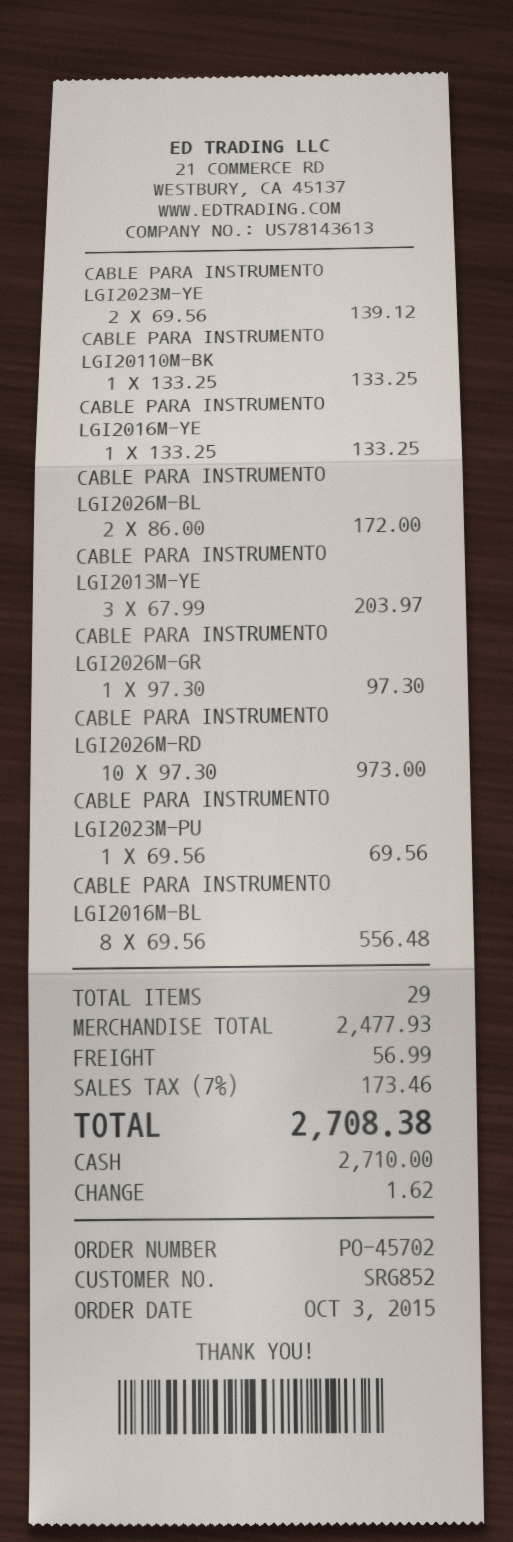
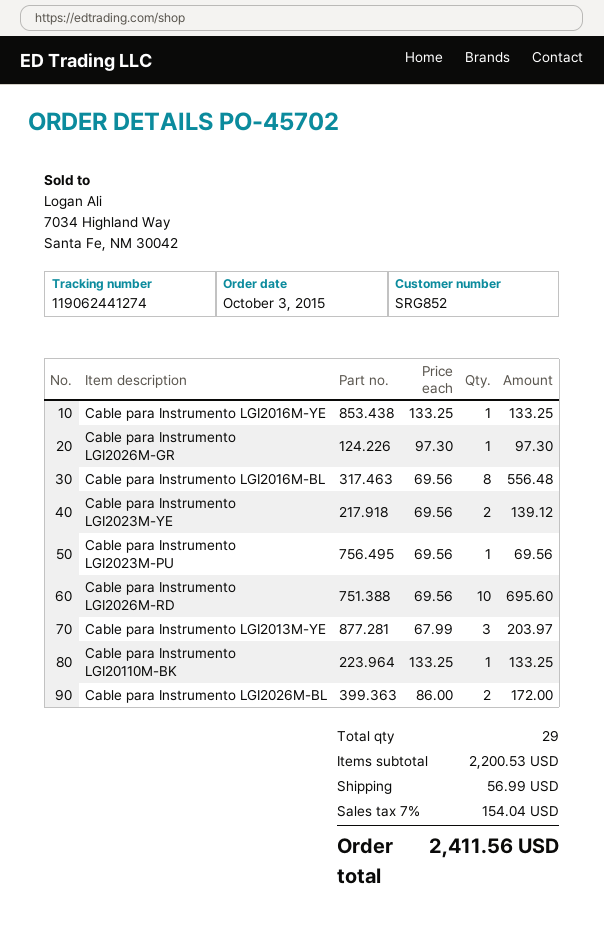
CABLE PARA INSTRUMENTO LGI2026M-RD: 10 x 97.30 = 973.00 -> 10 x 69.56 = 695.60
subtotal: 2477.93 -> 2200.53
tax: 7% = 173.46 -> 7% = 154.04
total: 2708.38 -> 2411.56

